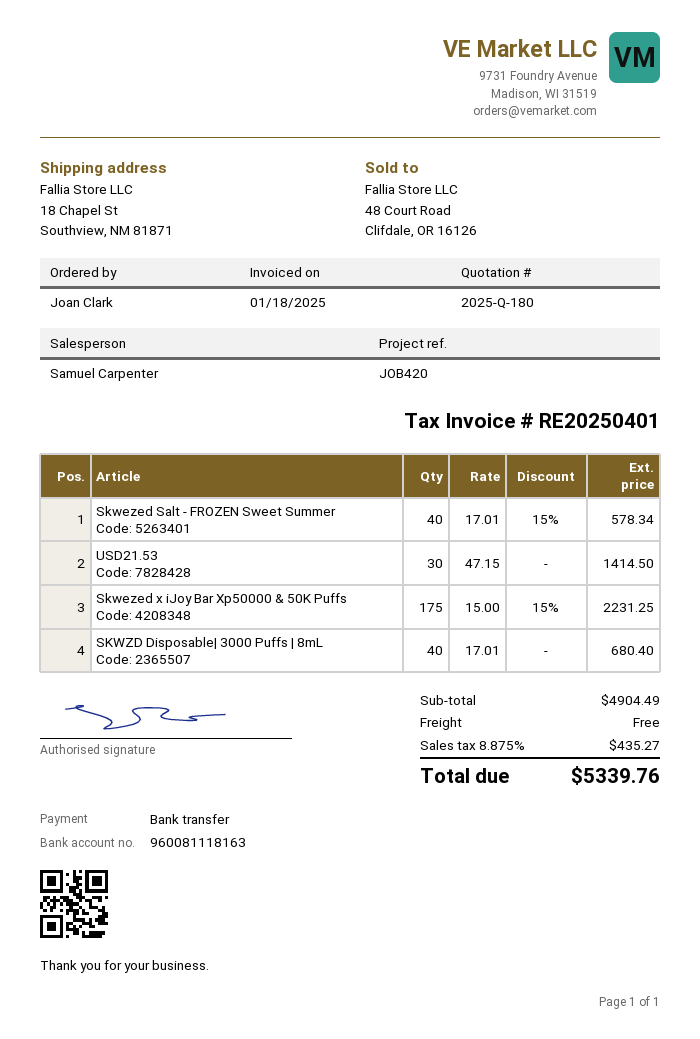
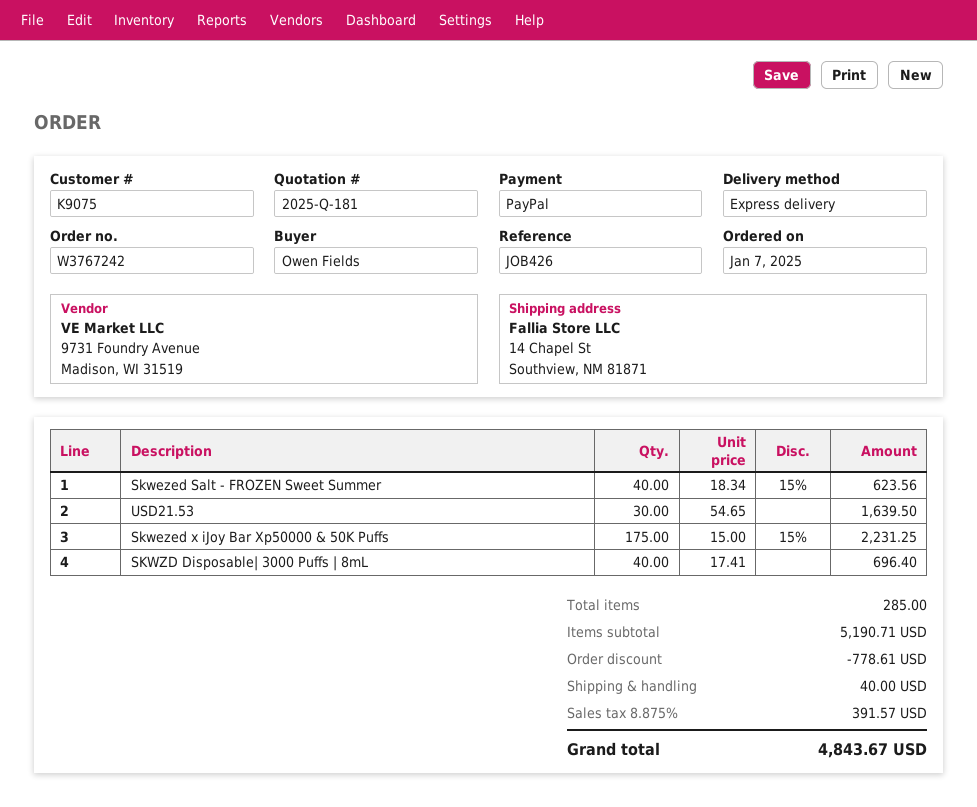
quote number: 2025-Q-180 -> 2025-Q-181
reference: JOB420 -> JOB426
ordered by: Joan Clark -> Owen Fields
payment method: bank transfer -> PayPal
ship to: 18 Chapel St, Southview, NM 81871 -> 14 Chapel St, Southview, NM 81871
Skwezed Salt - FROZEN Sweet Summer: 40 x 17.01 - 15% = 578.34 -> 40 x 18.34 - 15% = 623.56
USD21.53: 30 x 47.15 = 1414.50 -> 30 x 54.65 = 1639.50
SKWZD Disposable| 3000 Puffs | 8mL: 40 x 17.01 = 680.40 -> 40 x 17.41 = 696.40
subtotal: 4904.49 -> 5190.71
discount: none -> 778.61
shipping: 0.00 -> 40.00
tax: 8.875% = 435.27 -> 8.875% = 391.57
total: 5339.76 -> 4843.67

